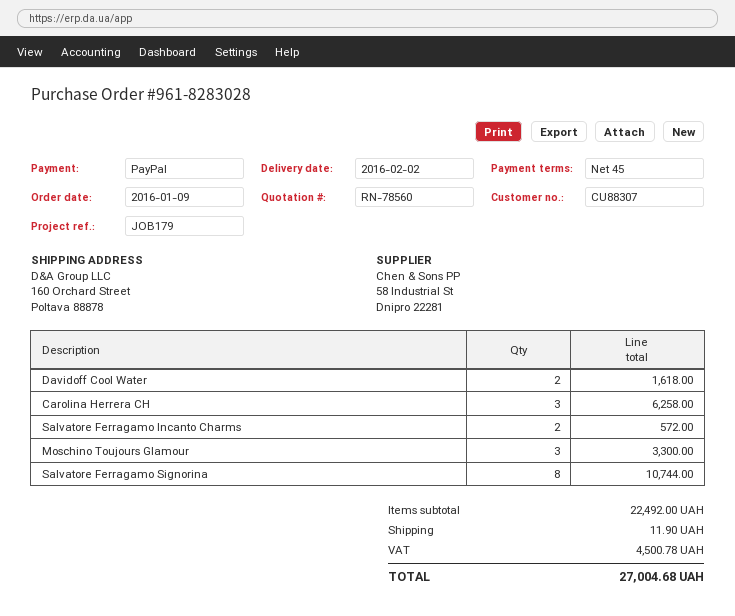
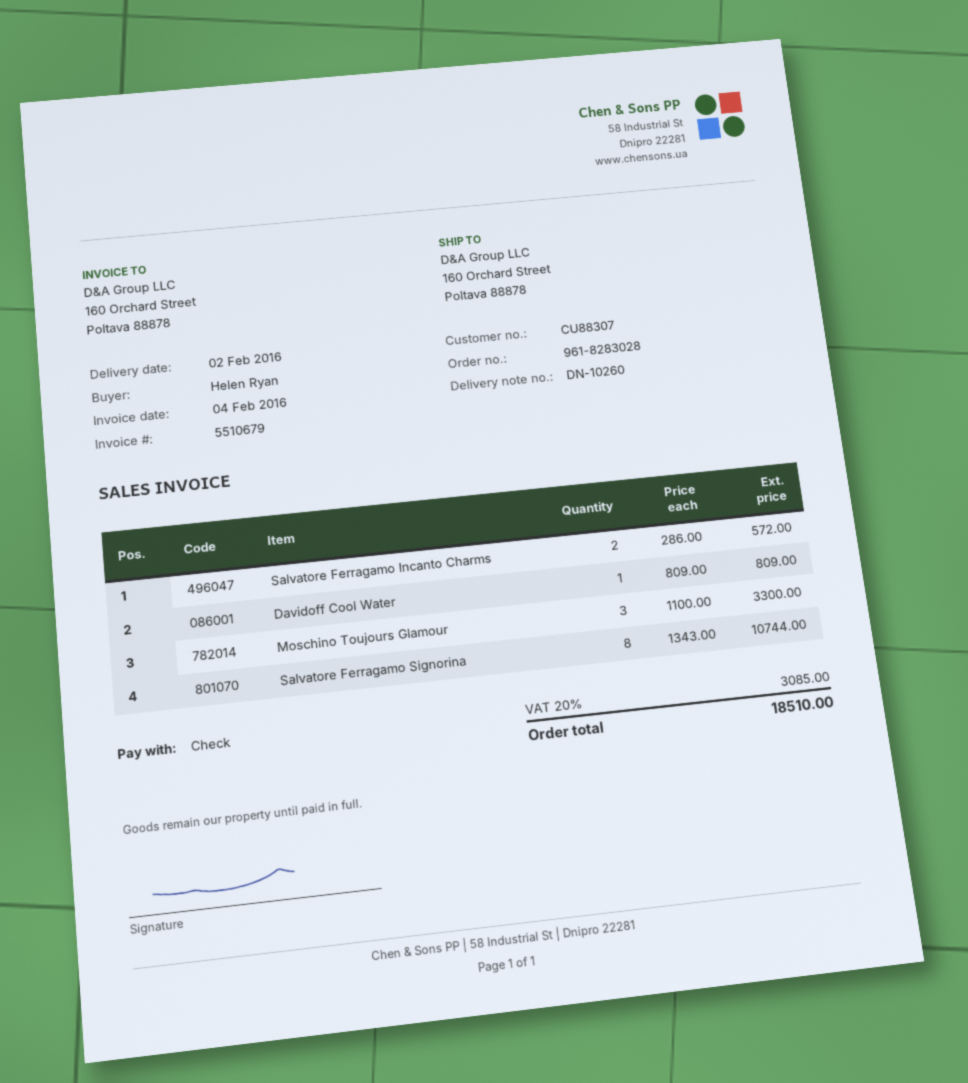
payment method: PayPal -> cheque
Davidoff Cool Water: 2 for 1618.00 -> 1 for 809.00
Carolina Herrera CH: 3 for 6258.00 -> none
shipping: 11.90 -> none
tax: 4500.78 -> 3085.00
total: 27004.68 -> 18510.00

